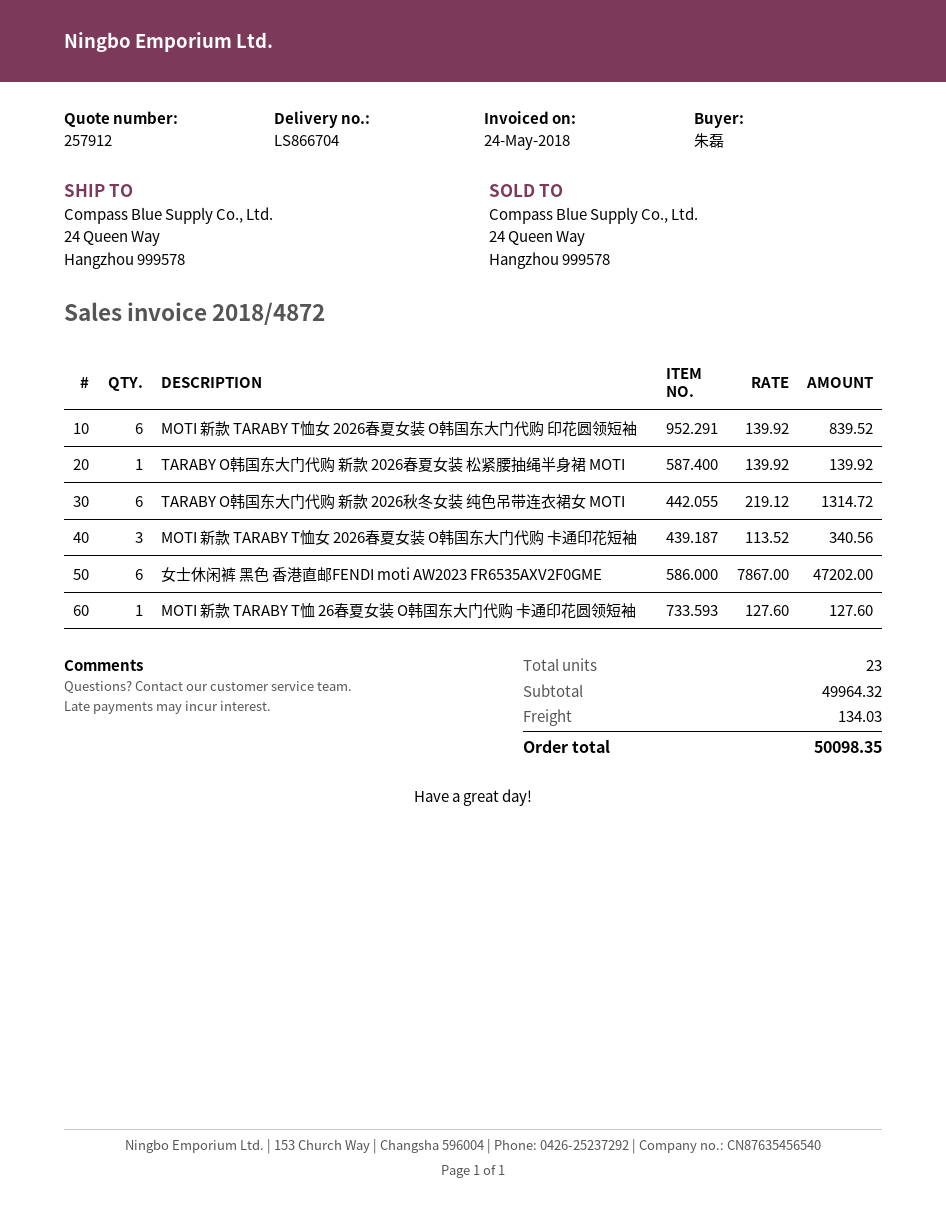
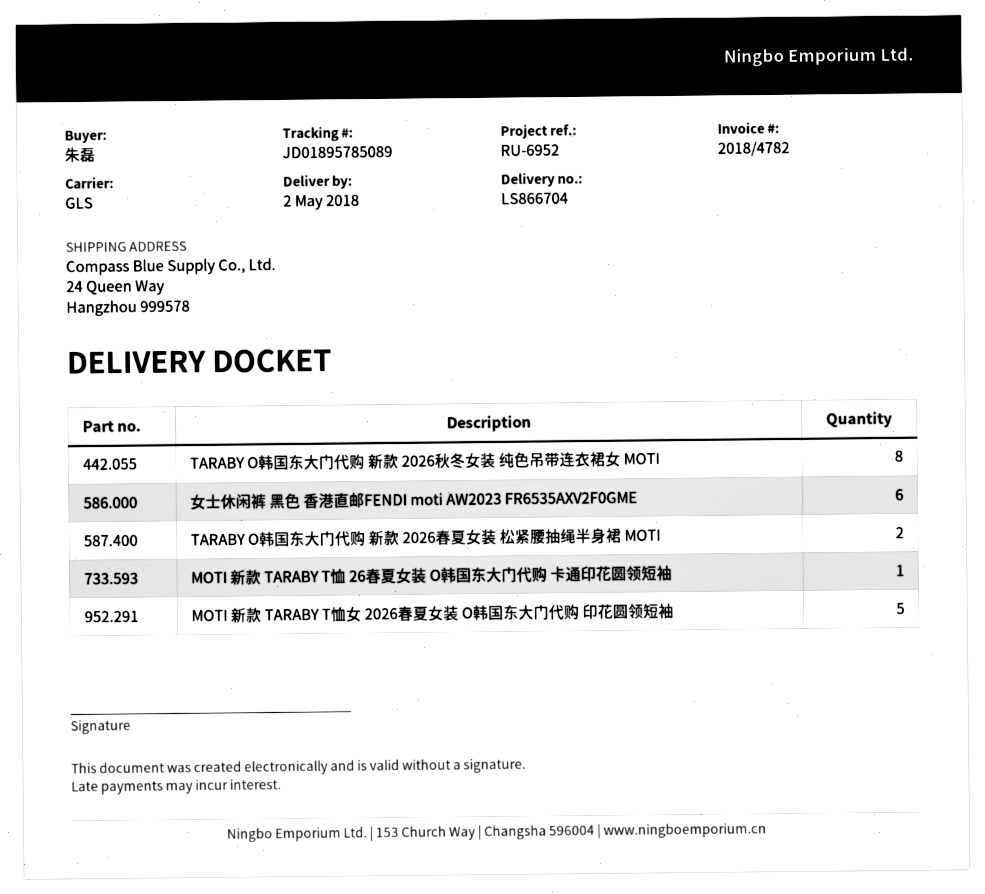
invoice number: 2018/4872 -> 2018/4782
MOTI 新款 TARABY T恤女 2026春夏女装 O韩国东大门代购 印花圆领短袖: 6 -> 5
TARABY O韩国东大门代购 新款 2026春夏女装 松紧腰抽绳半身裙 MOTI: 1 -> 2
TARABY O韩国东大门代购 新款 2026秋冬女装 纯色吊带连衣裙女 MOTI: 6 -> 8
MOTI 新款 TARABY T恤女 2026春夏女装 O韩国东大门代购 卡通印花短袖: 3 -> none

